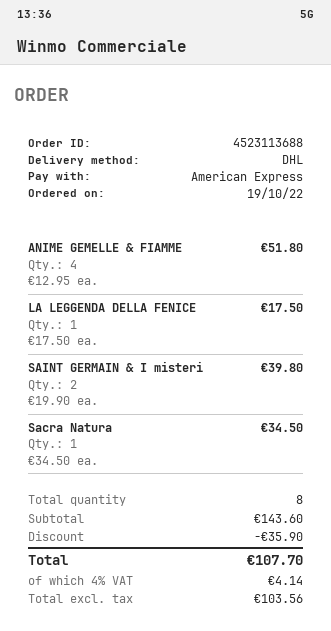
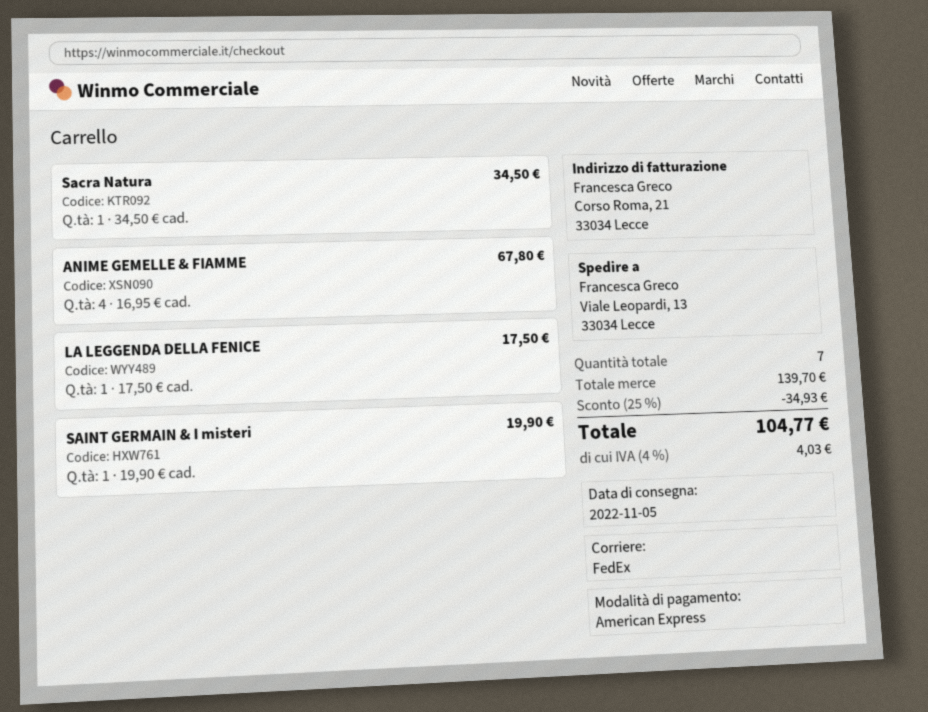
shipping method: DHL -> FedEx
ANIME GEMELLE & FIAMME: 4 x 12.95 = 51.80 -> 4 x 16.95 = 67.80
SAINT GERMAIN & I misteri: 2 x 19.90 = 39.80 -> 1 x 19.90 = 19.90
total quantity: 8 -> 7
subtotal: 143.60 -> 139.70
discount: 35.90 -> 34.93
tax: 4% = 4.14 -> 4% = 4.03
total: 107.70 -> 104.77

